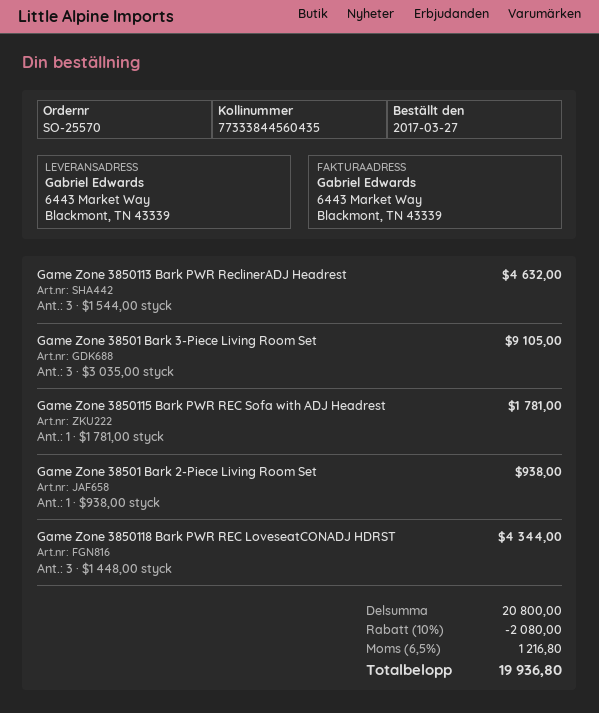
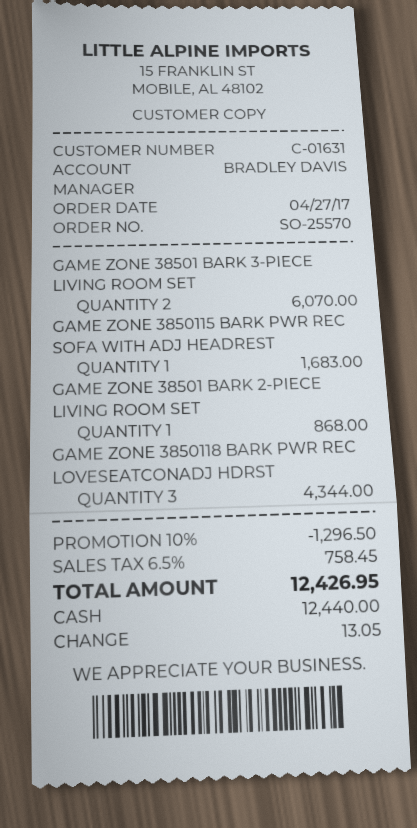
order date: 2017-03-27 -> 2017-04-27
Game Zone 3850113 Bark PWR ReclinerADJ Headrest: 3 for 4632.00 -> none
Game Zone 38501 Bark 3-Piece Living Room Set: 3 for 9105.00 -> 2 for 6070.00
Game Zone 3850115 Bark PWR REC Sofa with ADJ Headrest: 1 for 1781.00 -> 1 for 1683.00
Game Zone 38501 Bark 2-Piece Living Room Set: 1 for 938.00 -> 1 for 868.00
discount: 10% = 2080.00 -> 10% = 1296.50
tax: 6.5% = 1216.80 -> 6.5% = 758.45
total: 19936.80 -> 12426.95

